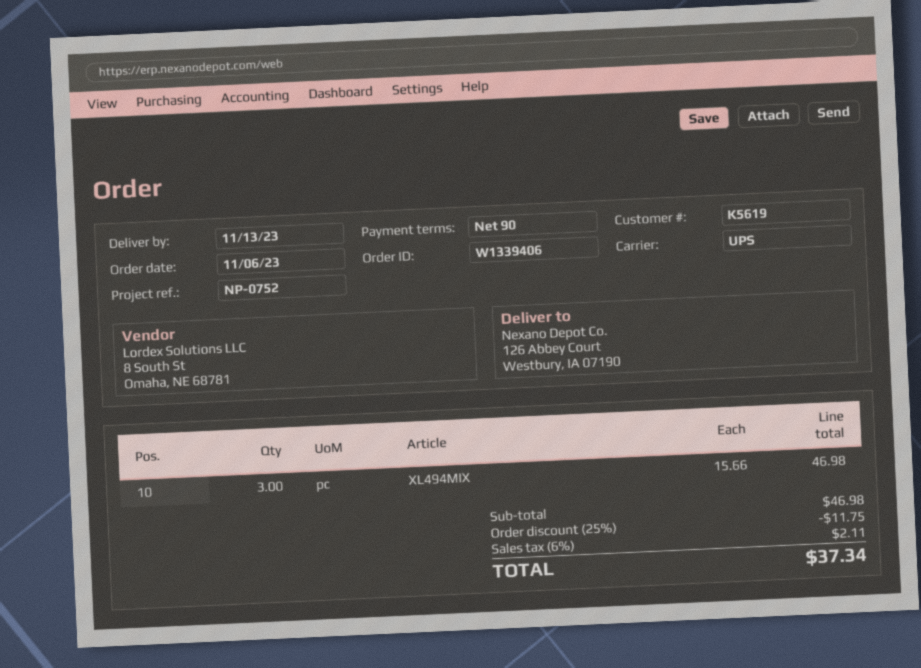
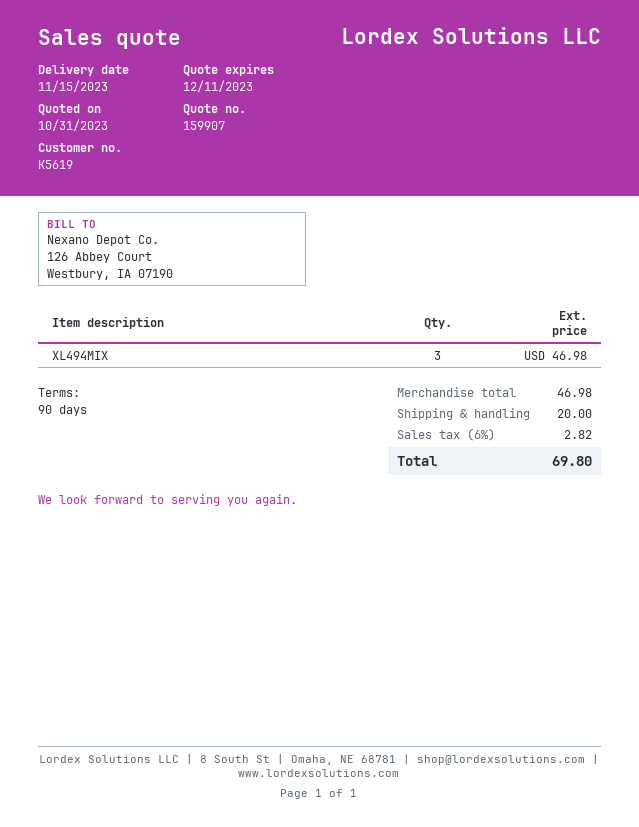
delivery date: 2023-11-13 -> 2023-11-15
discount: 25% = 11.75 -> none
shipping: none -> 20.00
tax: 6% = 2.11 -> 6% = 2.82
total: 37.34 -> 69.80

